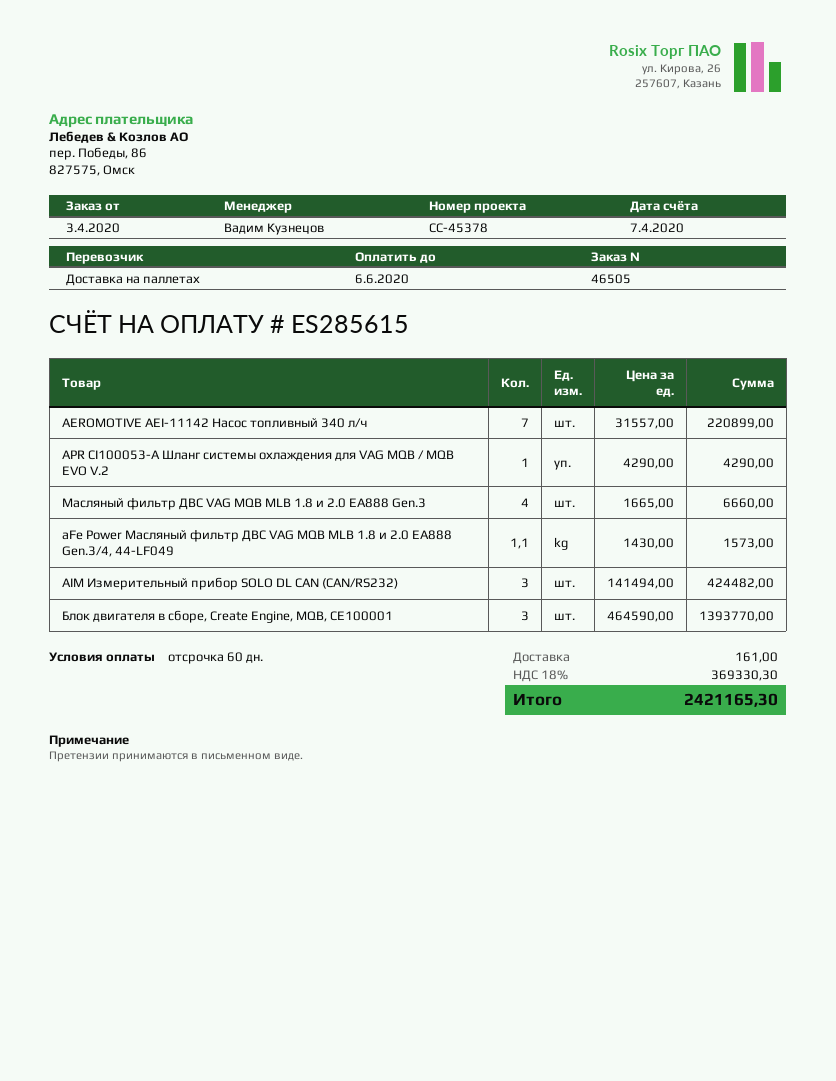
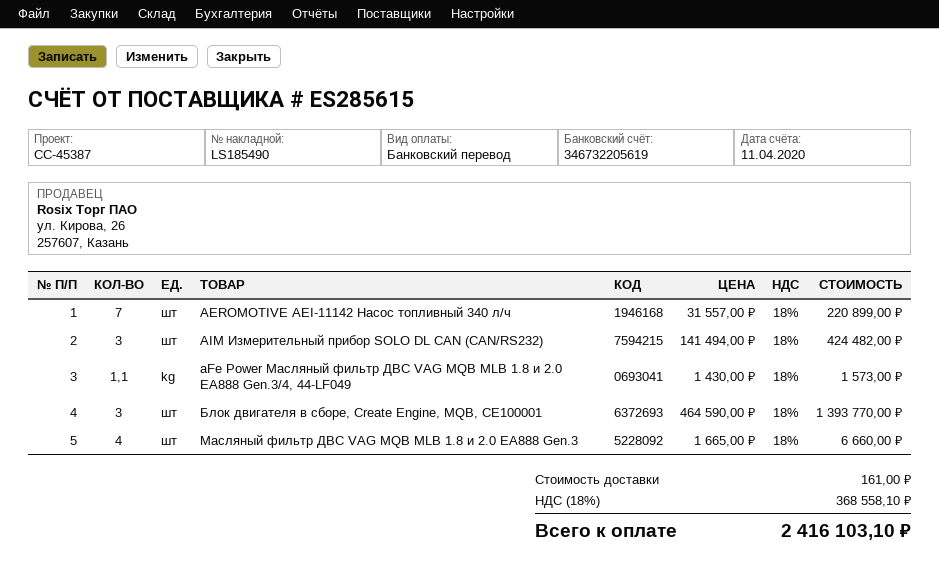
invoice date: 2020-04-07 -> 2020-04-11
reference: CC-45378 -> CC-45387
APR CI100053-A Шланг системы охлаждения для VAG MQB / MQB EVO V.2: 1 x 4290.00 = 4290.00 -> none
tax: 18% = 369330.30 -> 18% = 368558.10
total: 2421165.30 -> 2416103.10

